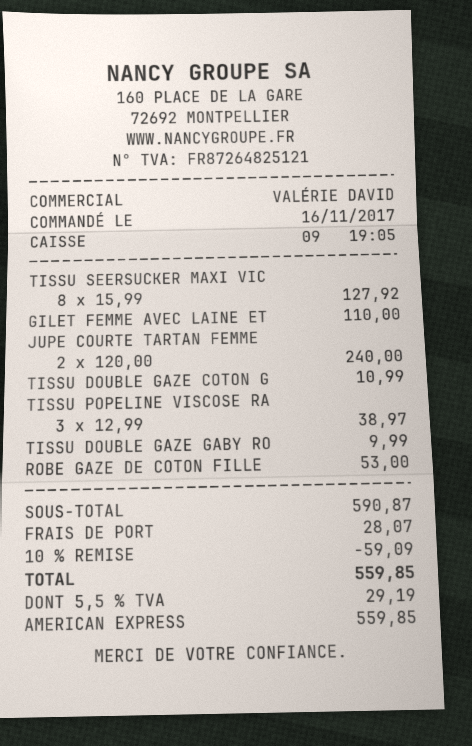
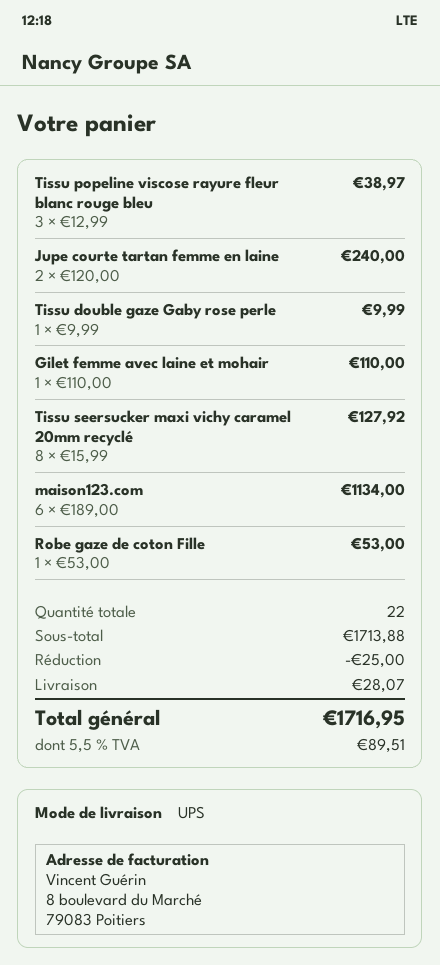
TISSU DOUBLE GAZE COTON G: 1 x 10.99 = 10.99 -> none
maison123.com: none -> 6 x 189.00 = 1134.00
subtotal: 590.87 -> 1713.88
discount: 59.09 -> 25.00
tax: 5.5% = 29.19 -> 5.5% = 89.51
total: 559.85 -> 1716.95

